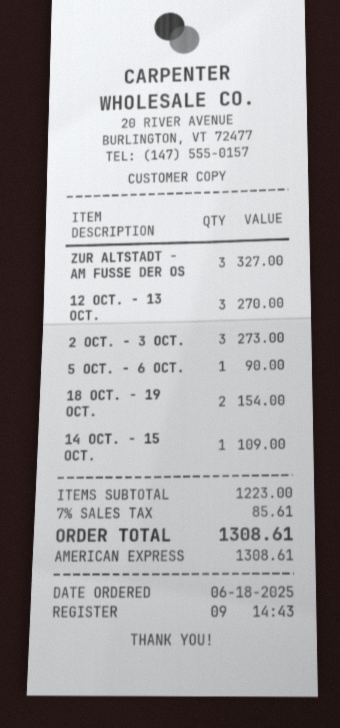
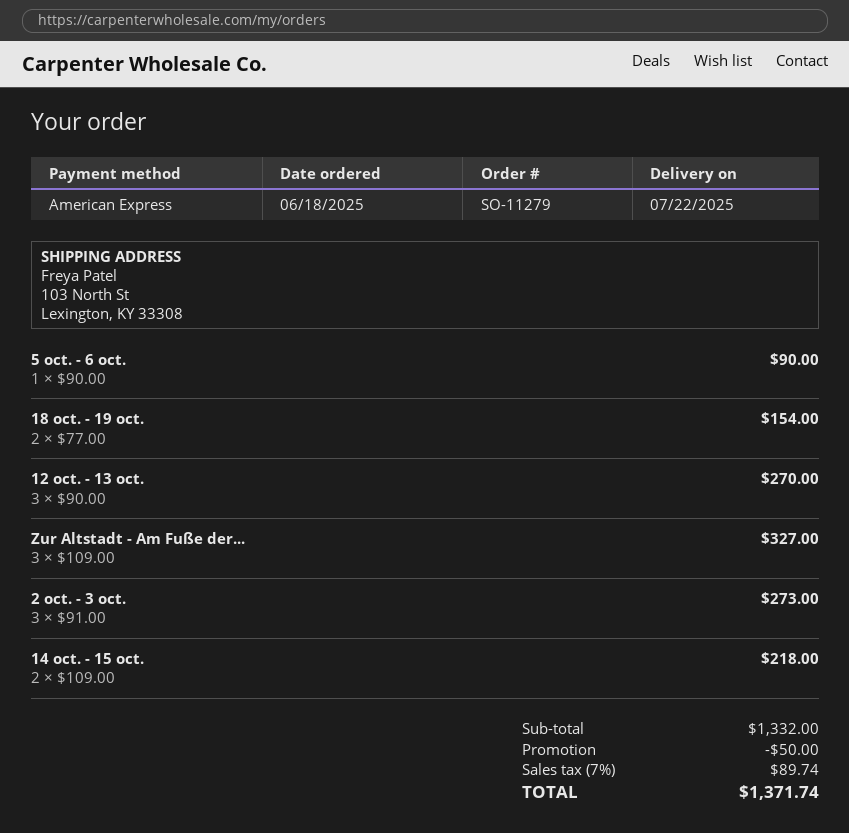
14 OCT. - 15 OCT.: 1 for 109.00 -> 2 for 218.00
subtotal: 1223.00 -> 1332.00
discount: none -> 50.00
tax: 7% = 85.61 -> 7% = 89.74
total: 1308.61 -> 1371.74

